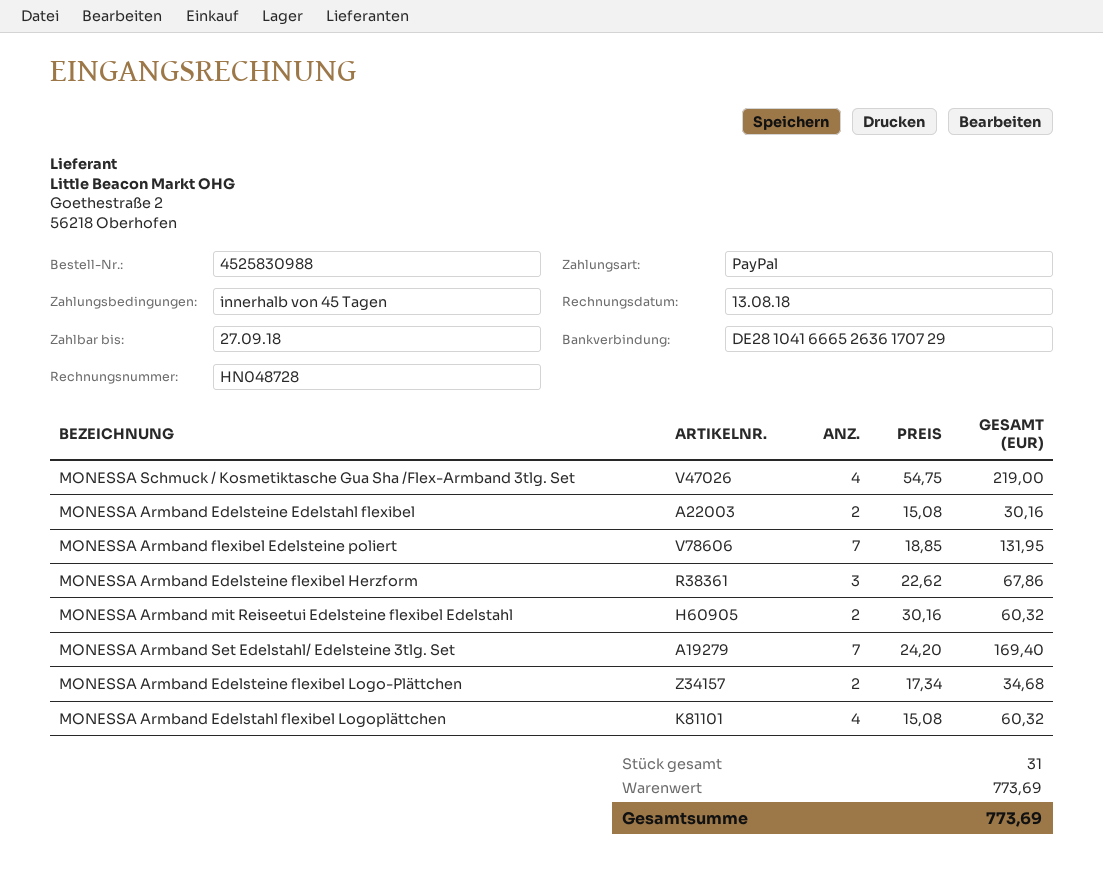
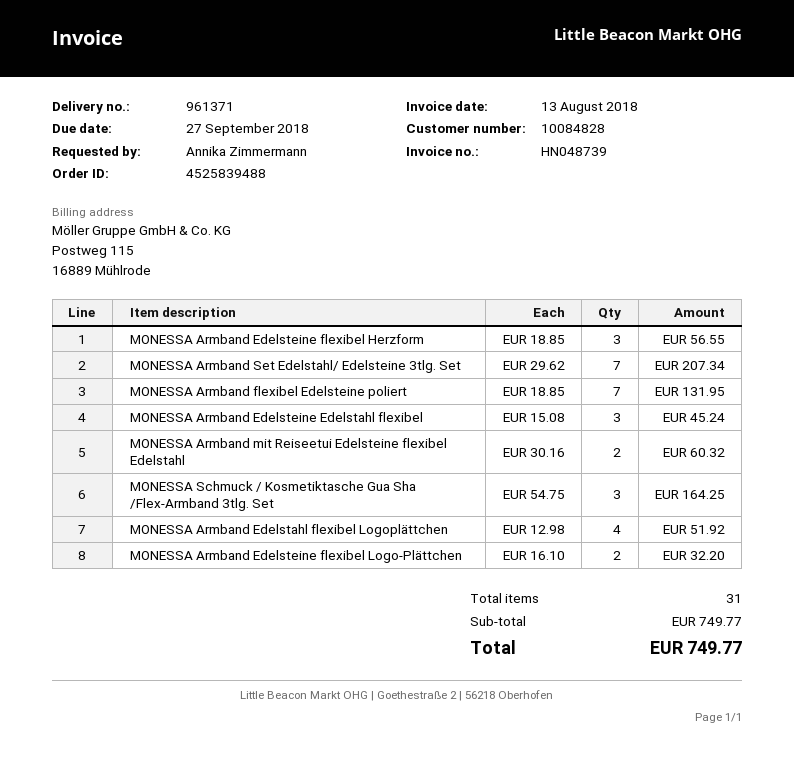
order number: 4525830988 -> 4525839488
invoice number: HN048728 -> HN048739
MONESSA Schmuck / Kosmetiktasche Gua Sha /Flex-Armband 3tlg. Set: 4 x 54.75 = 219.00 -> 3 x 54.75 = 164.25
MONESSA Armband Edelsteine Edelstahl flexibel: 2 x 15.08 = 30.16 -> 3 x 15.08 = 45.24
MONESSA Armband Edelsteine flexibel Herzform: 3 x 22.62 = 67.86 -> 3 x 18.85 = 56.55
MONESSA Armband Set Edelstahl/ Edelsteine 3tlg. Set: 7 x 24.20 = 169.40 -> 7 x 29.62 = 207.34
MONESSA Armband Edelsteine flexibel Logo-Plättchen: 2 x 17.34 = 34.68 -> 2 x 16.10 = 32.20
MONESSA Armband Edelstahl flexibel Logoplättchen: 4 x 15.08 = 60.32 -> 4 x 12.98 = 51.92
subtotal: 773.69 -> 749.77
total: 773.69 -> 749.77

